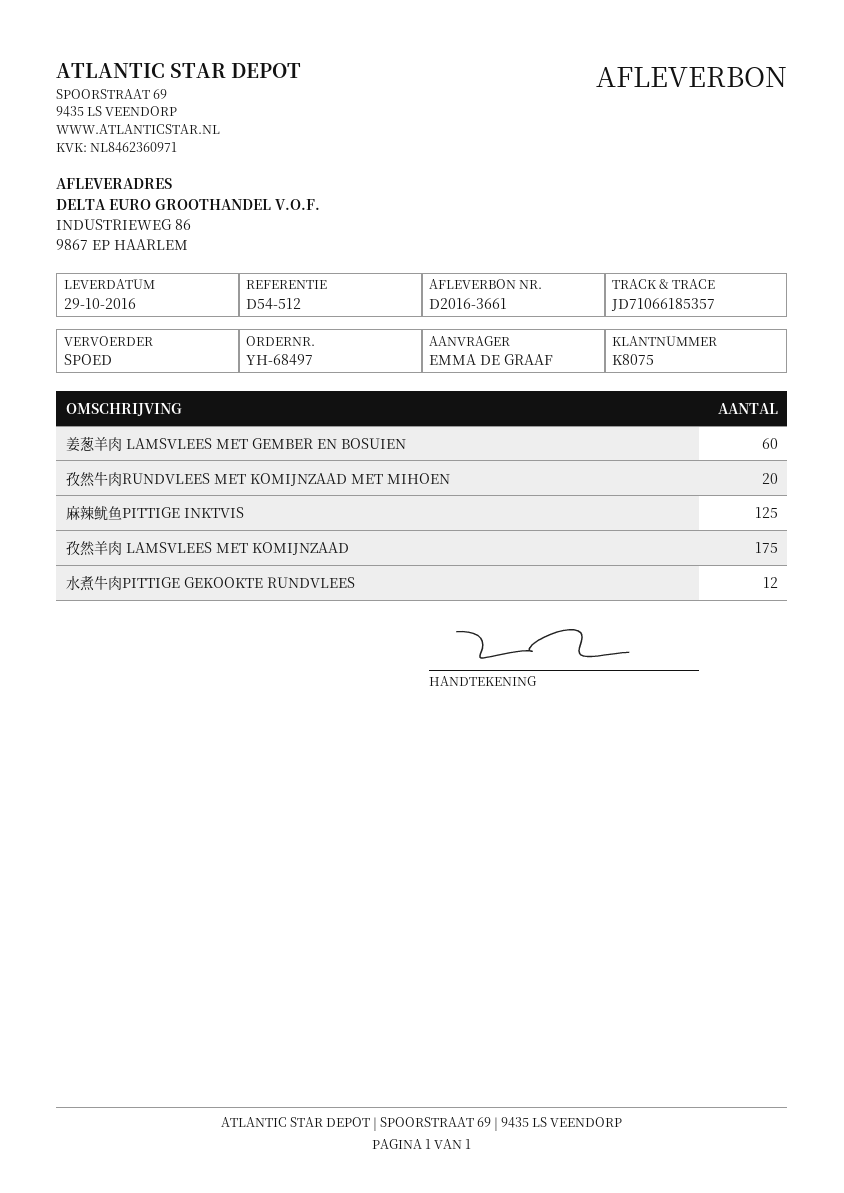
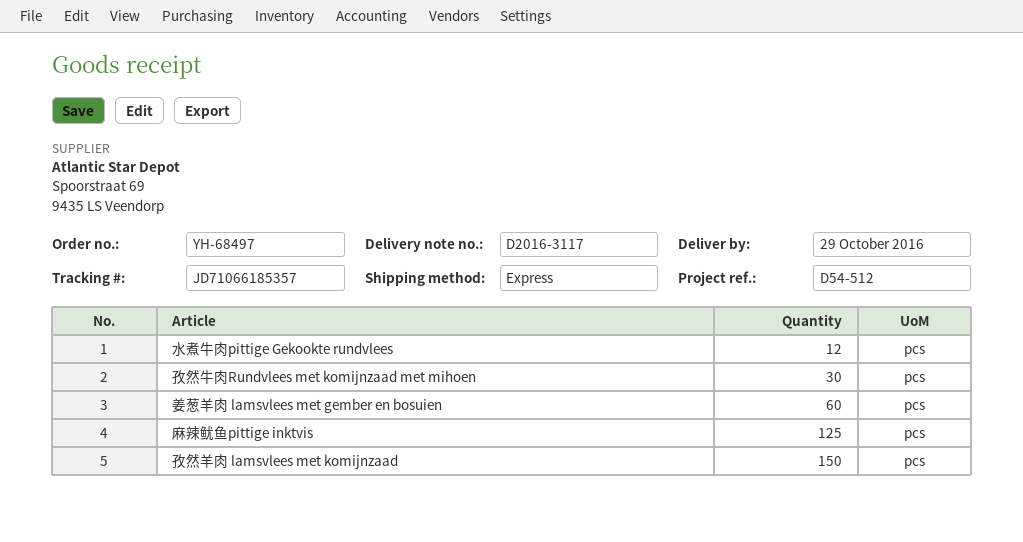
delivery note number: D2016-3661 -> D2016-3117
孜然牛肉RUNDVLEES MET KOMIJNZAAD MET MIHOEN: 20 -> 30
孜然羊肉 LAMSVLEES MET KOMIJNZAAD: 175 -> 150

